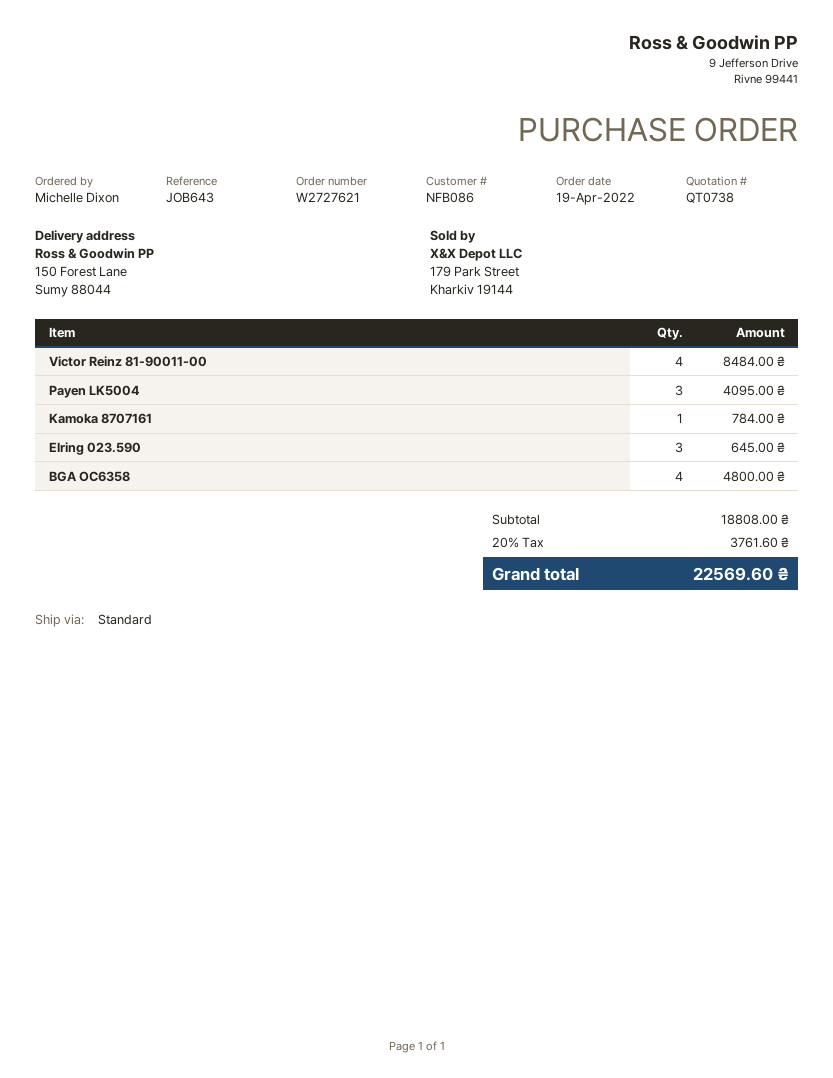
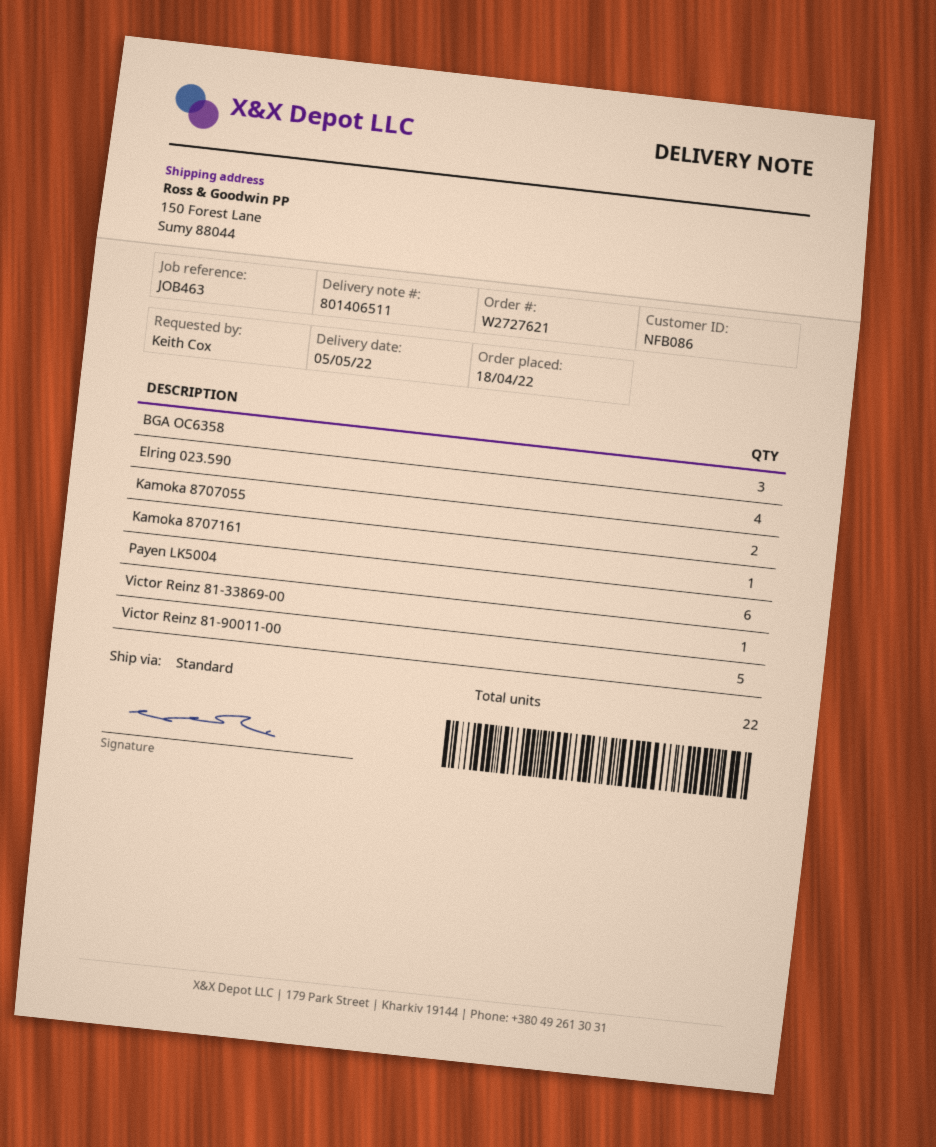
order date: 2022-04-19 -> 2022-04-18
reference: JOB643 -> JOB463
ordered by: Michelle Dixon -> Keith Cox
Victor Reinz 81-90011-00: 4 -> 5
Payen LK5004: 3 -> 6
Elring 023.590: 3 -> 4
BGA OC6358: 4 -> 3
Kamoka 8707055: none -> 2
Victor Reinz 81-33869-00: none -> 1

